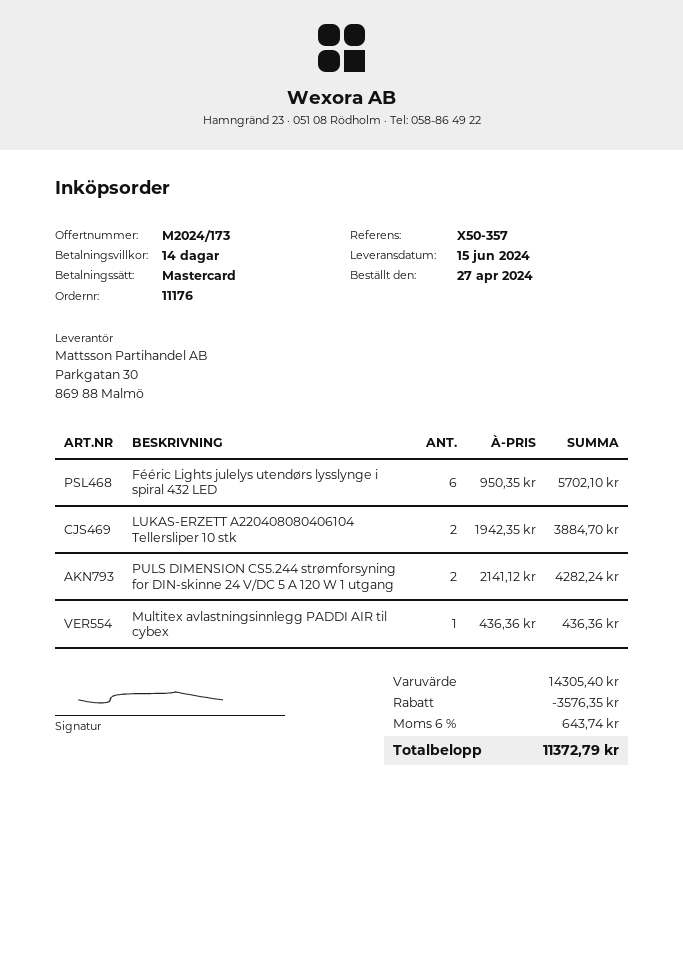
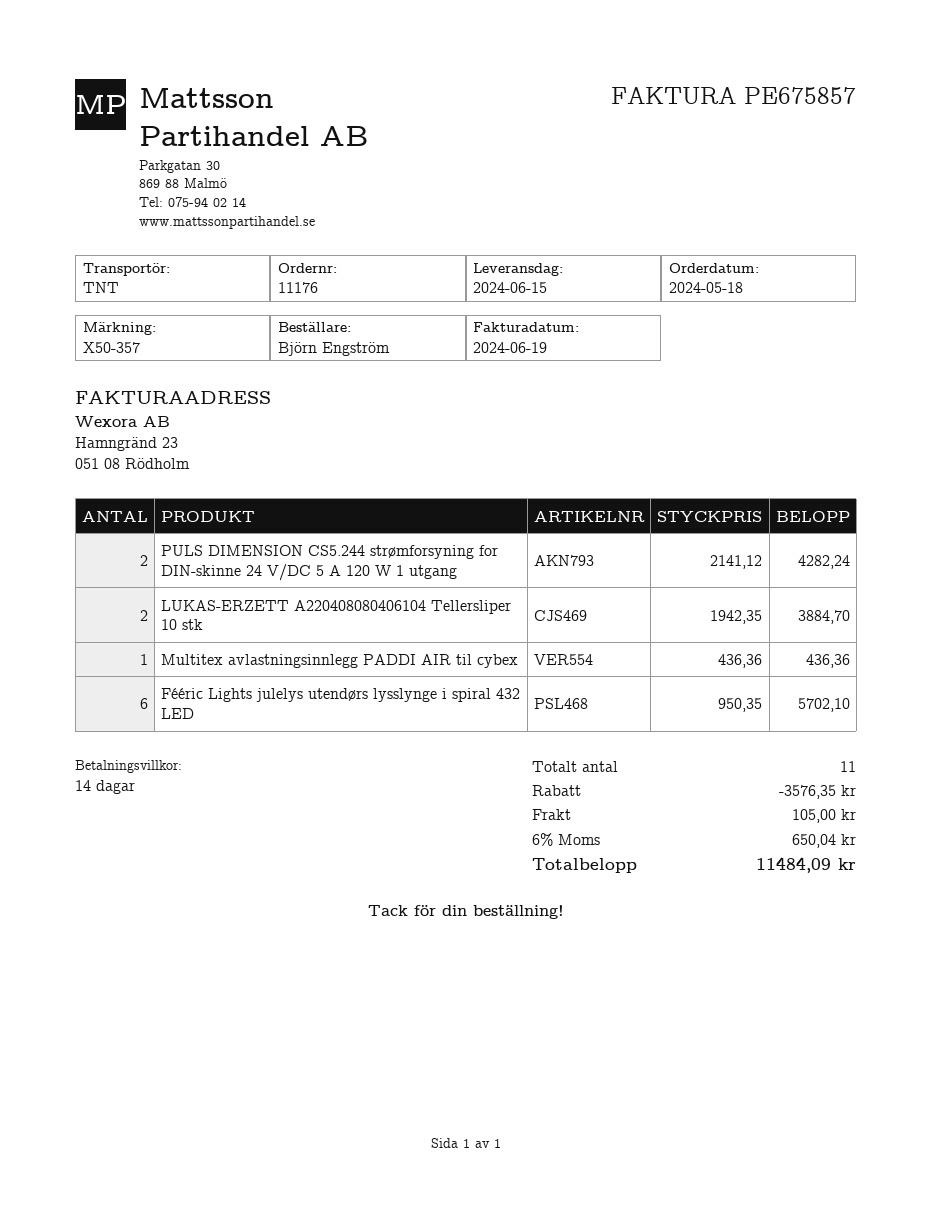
order date: 2024-04-27 -> 2024-05-18
shipping: none -> 105.00
tax: 6% = 643.74 -> 6% = 650.04
total: 11372.79 -> 11484.09

